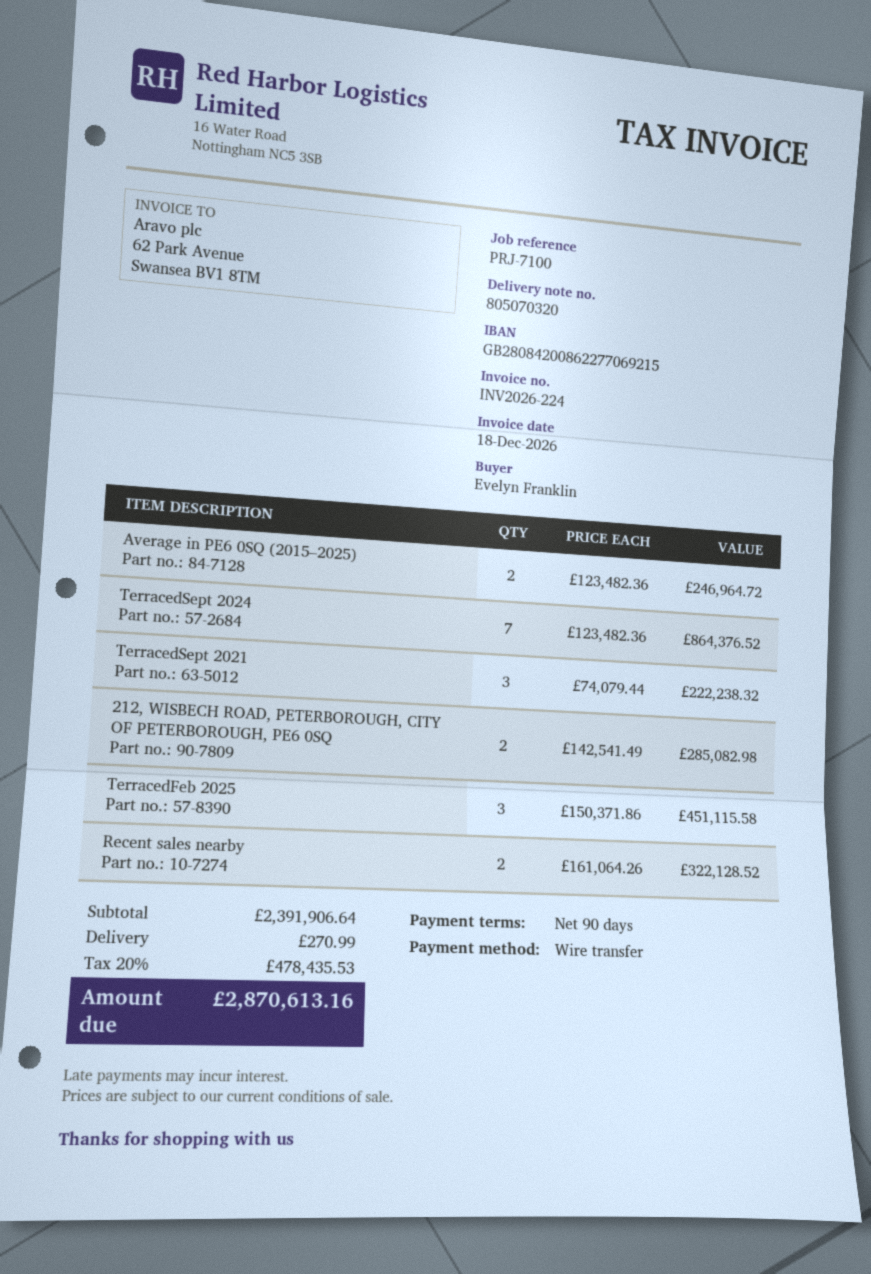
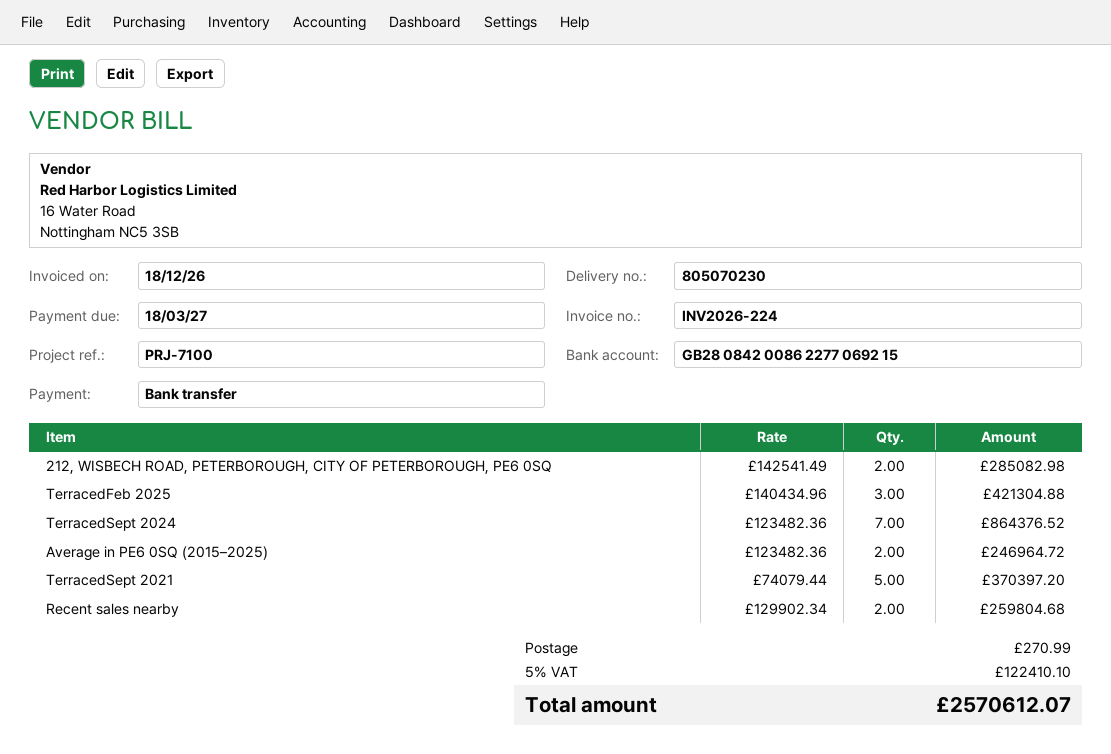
delivery note number: 805070320 -> 805070230
TerracedSept 2021: 3 x 74079.44 = 222238.32 -> 5 x 74079.44 = 370397.20
TerracedFeb 2025: 3 x 150371.86 = 451115.58 -> 3 x 140434.96 = 421304.88
Recent sales nearby: 2 x 161064.26 = 322128.52 -> 2 x 129902.34 = 259804.68
tax: 20% = 478435.53 -> 5% = 122410.10
total: 2870613.16 -> 2570612.07

